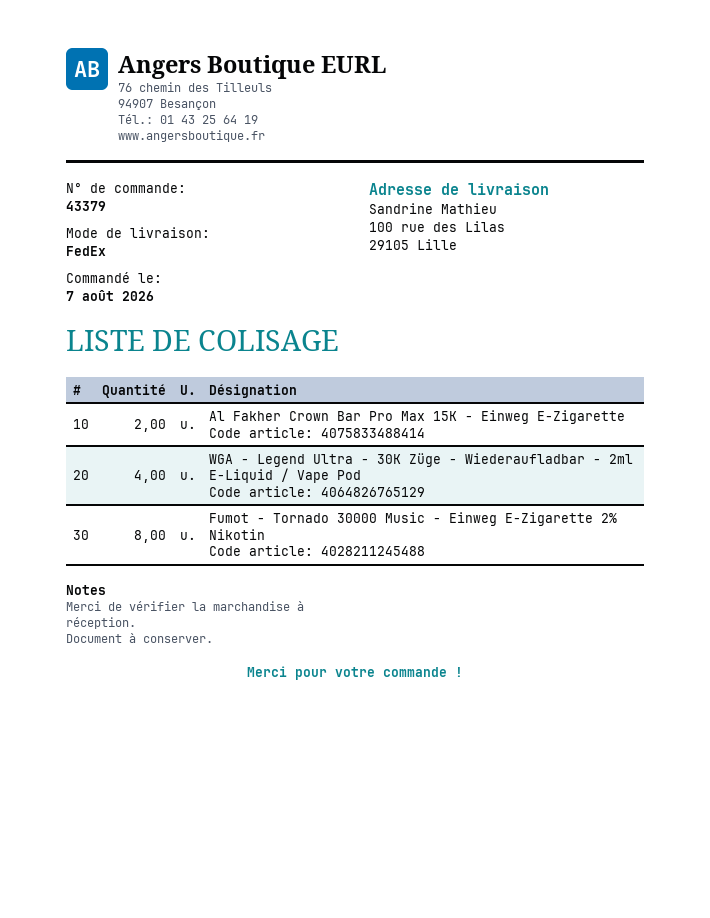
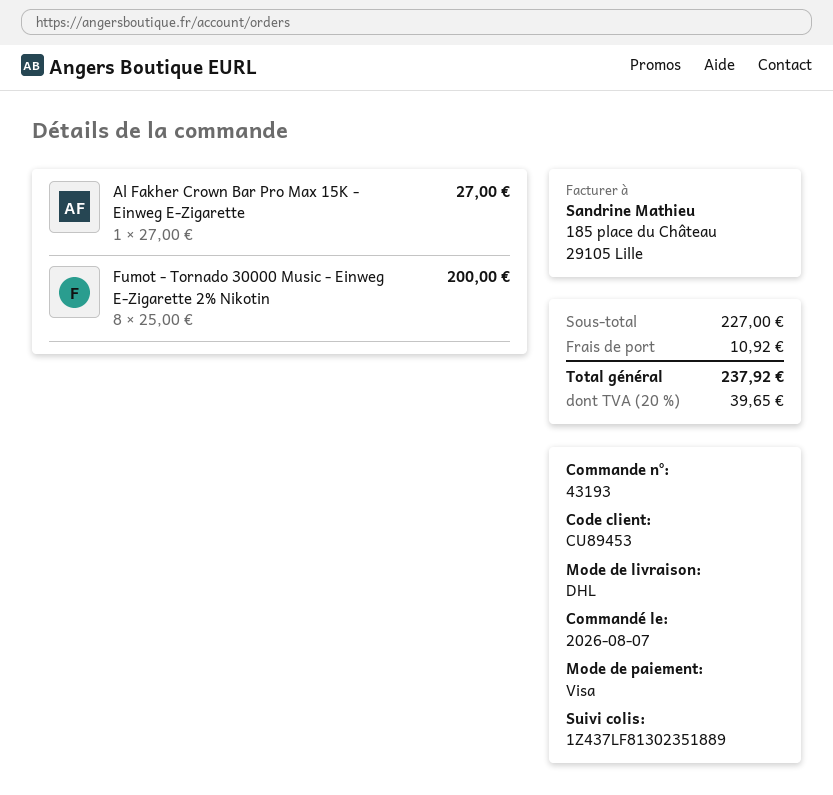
order number: 43379 -> 43193
shipping method: FedEx -> DHL
Al Fakher Crown Bar Pro Max 15K - Einweg E-Zigarette: 2 -> 1
WGA - Legend Ultra - 30K Züge - Wiederaufladbar - 2ml E-Liquid / Vape Pod: 4 -> none

